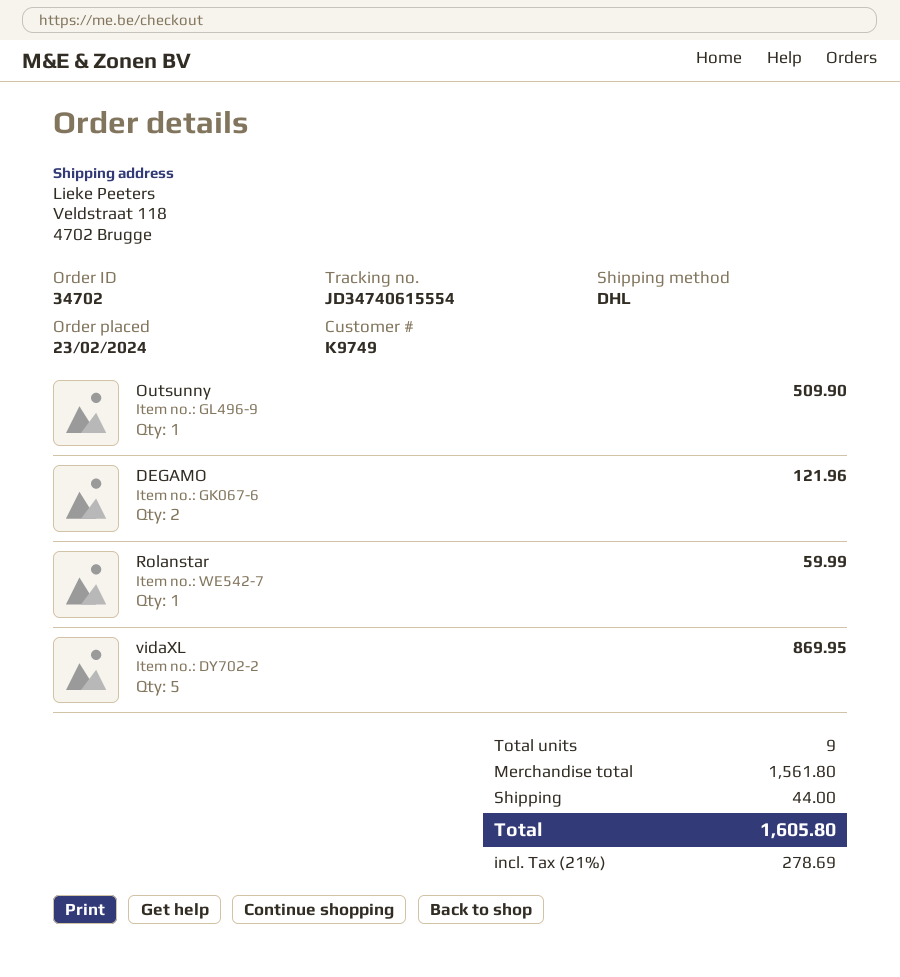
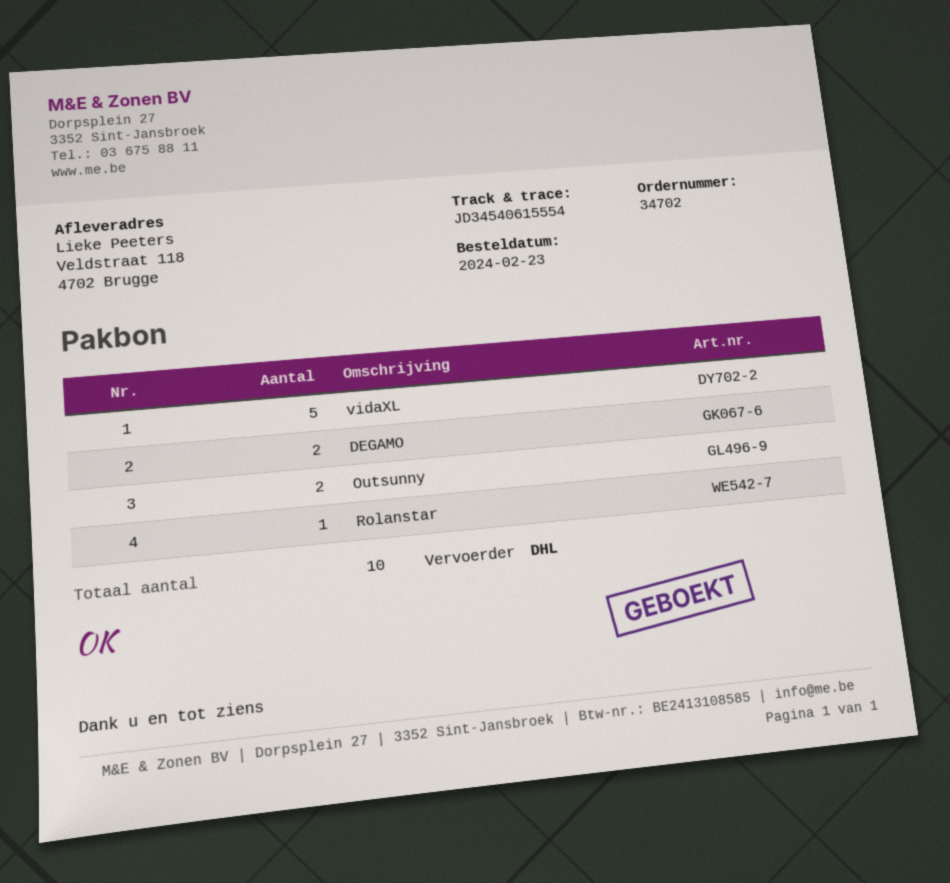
tracking number: JD34740615554 -> JD34540615554
Outsunny: 1 -> 2
total quantity: 9 -> 10

